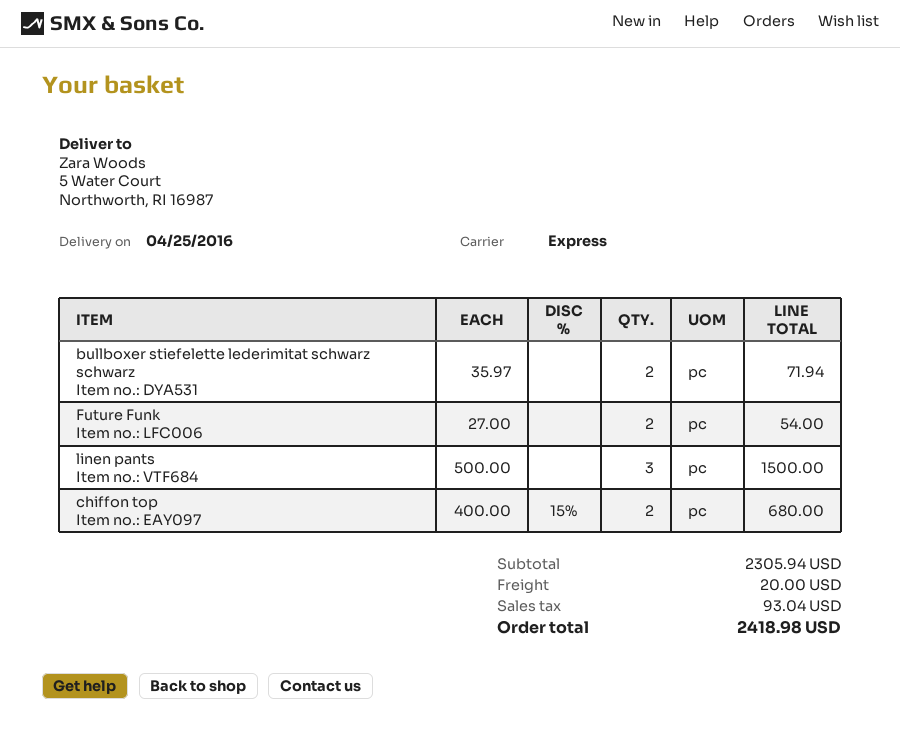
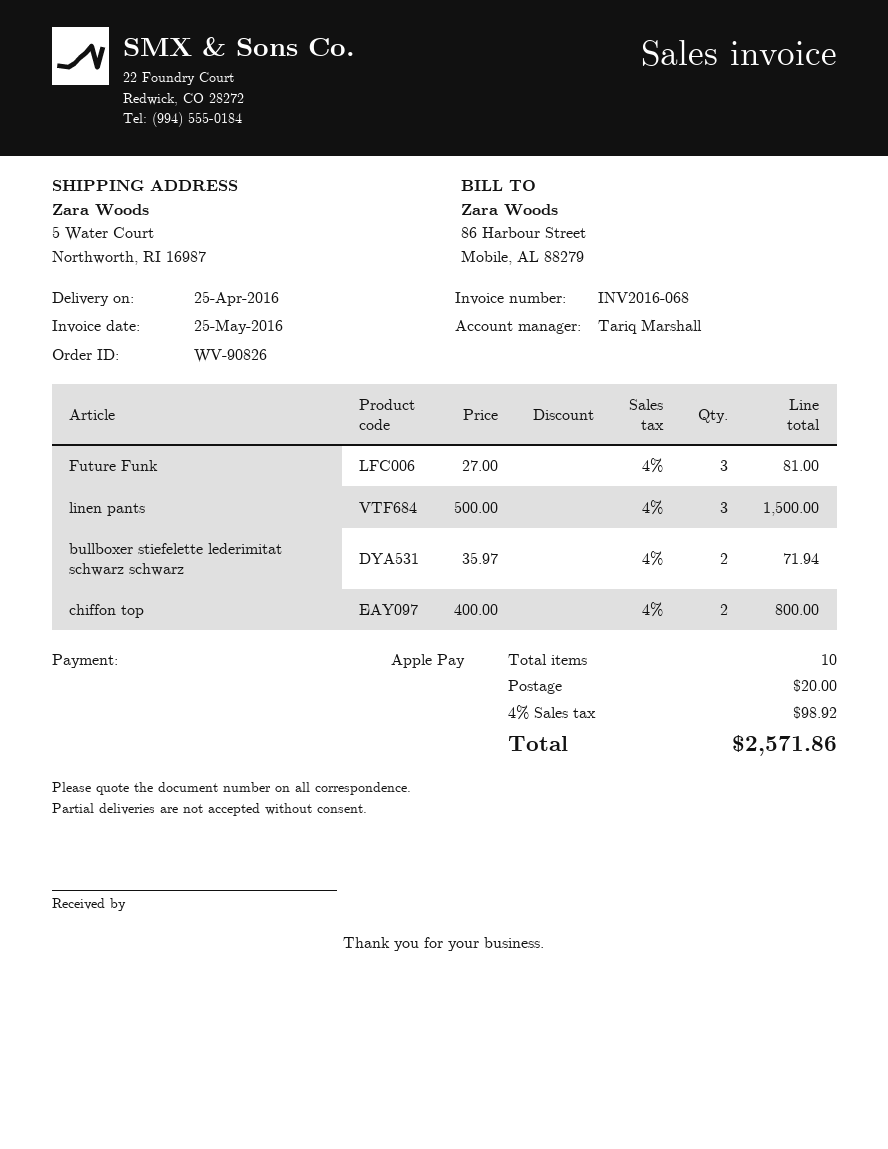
Future Funk: 2 x 27.00 = 54.00 -> 3 x 27.00 = 81.00
chiffon top: 2 x 400.00 - 15% = 680.00 -> 2 x 400.00 = 800.00
tax: 93.04 -> 98.92
total: 2418.98 -> 2571.86

